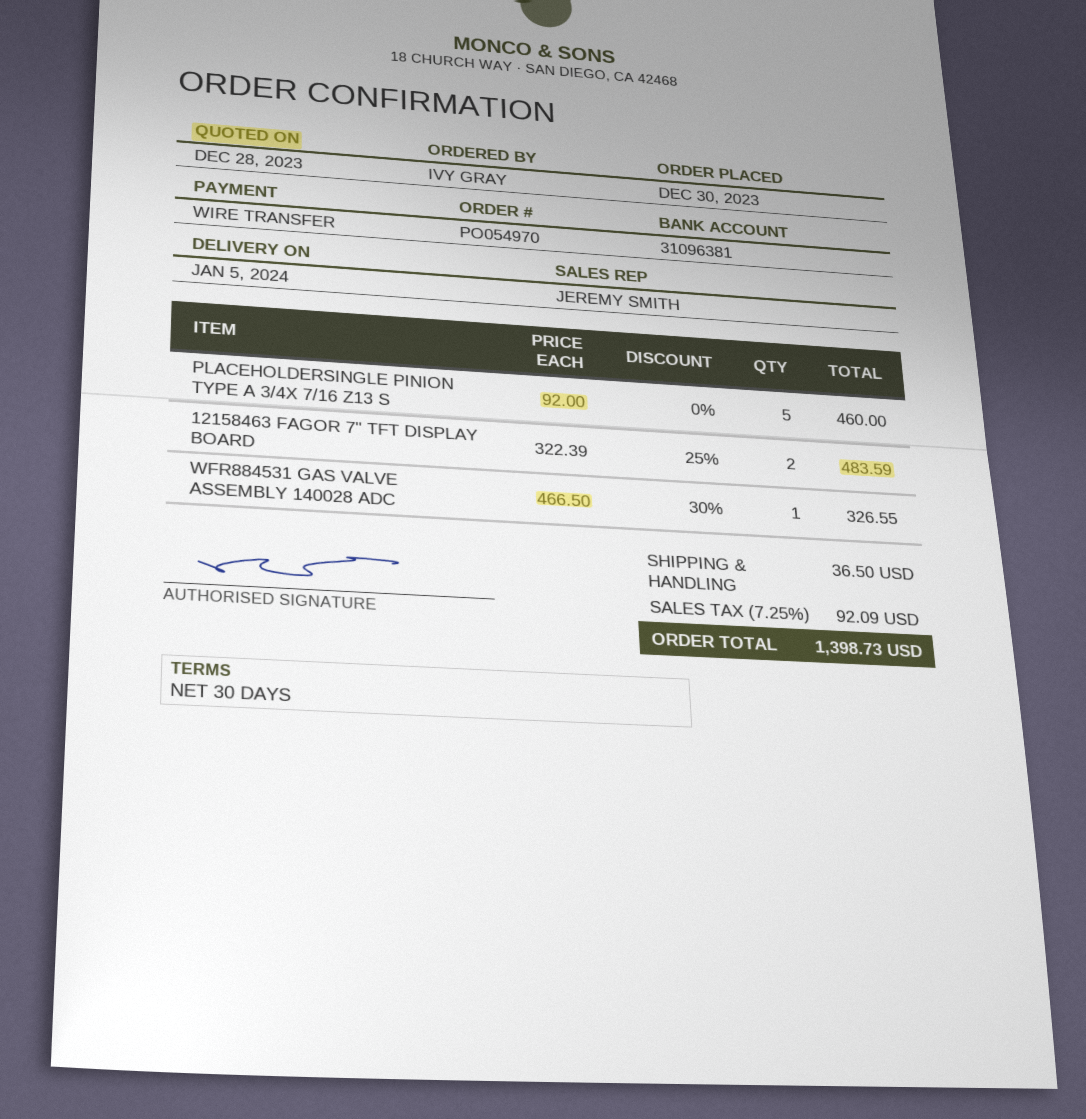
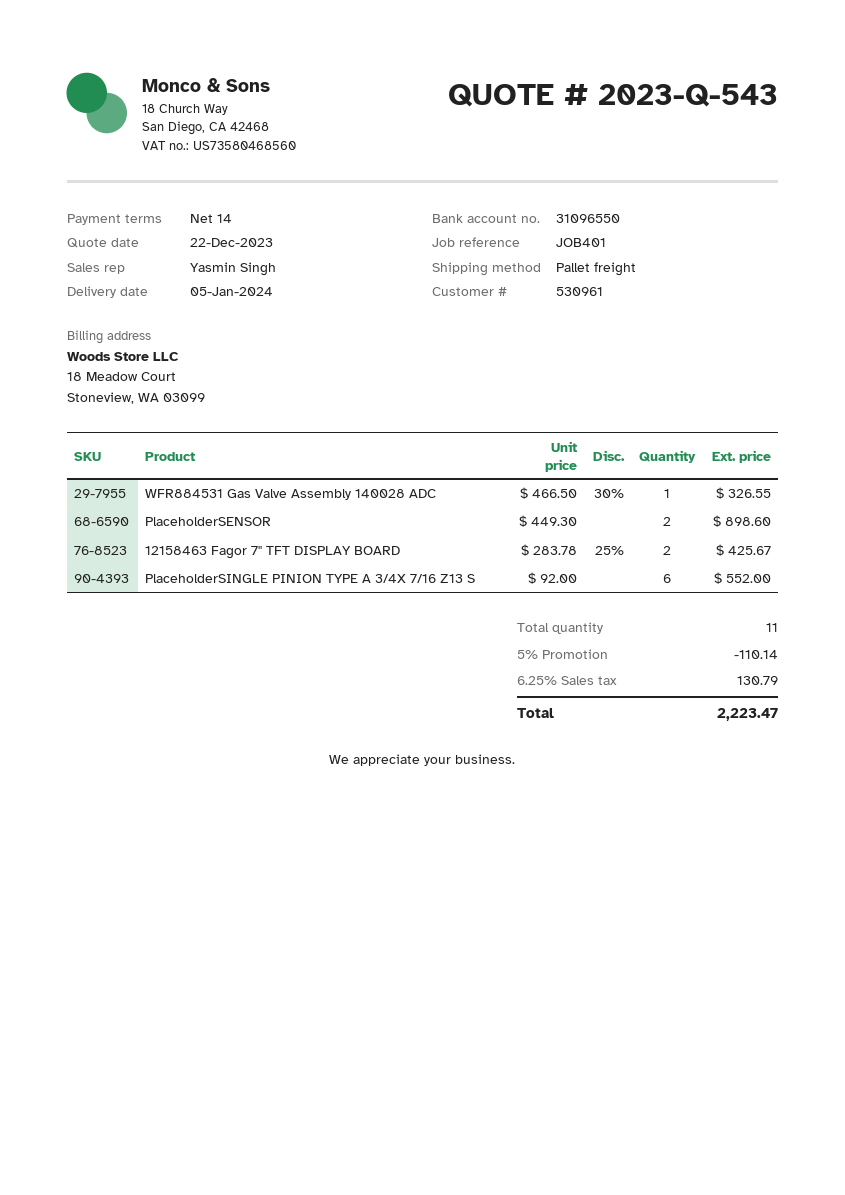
quote date: 2023-12-28 -> 2023-12-22
payment terms: 30 days -> 14 days
sales rep: JEREMY SMITH -> Yasmin Singh
bank account: 31096381 -> 31096550
PLACEHOLDERSINGLE PINION TYPE A 3/4X 7/16 Z13 S: 5 x 92.00 = 460.00 -> 6 x 92.00 = 552.00
12158463 FAGOR 7" TFT DISPLAY BOARD: 2 x 322.39 - 25% = 483.59 -> 2 x 283.78 - 25% = 425.67
PlaceholderSENSOR: none -> 2 x 449.30 = 898.60
discount: none -> 5% = 110.14
shipping: 36.50 -> none
tax: 7.25% = 92.09 -> 6.25% = 130.79
total: 1398.73 -> 2223.47

